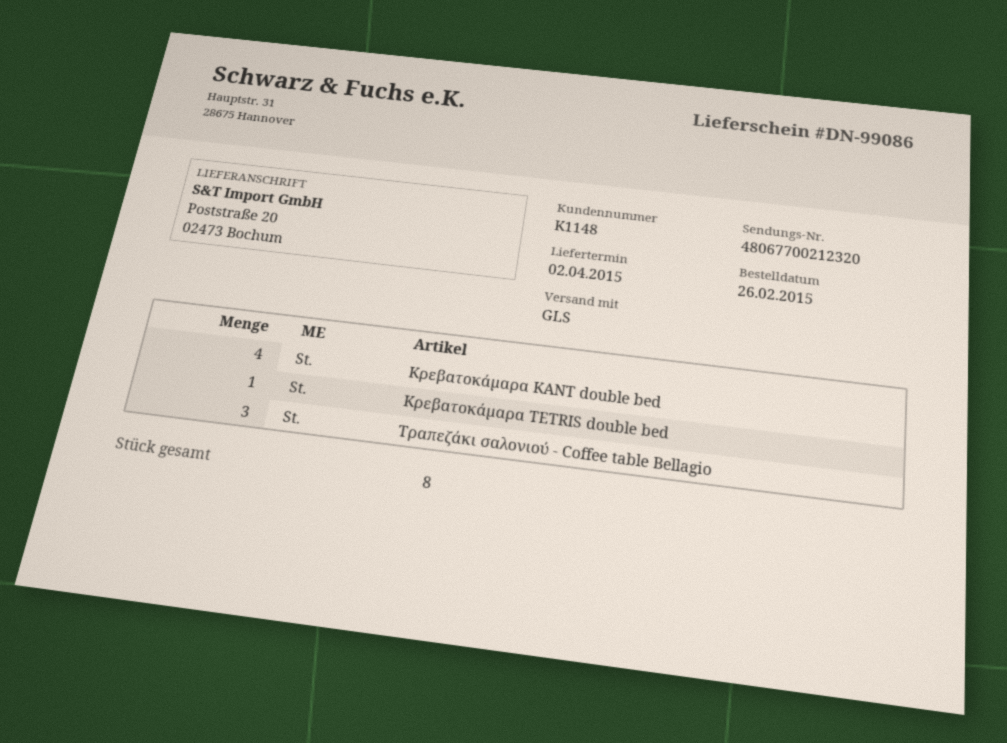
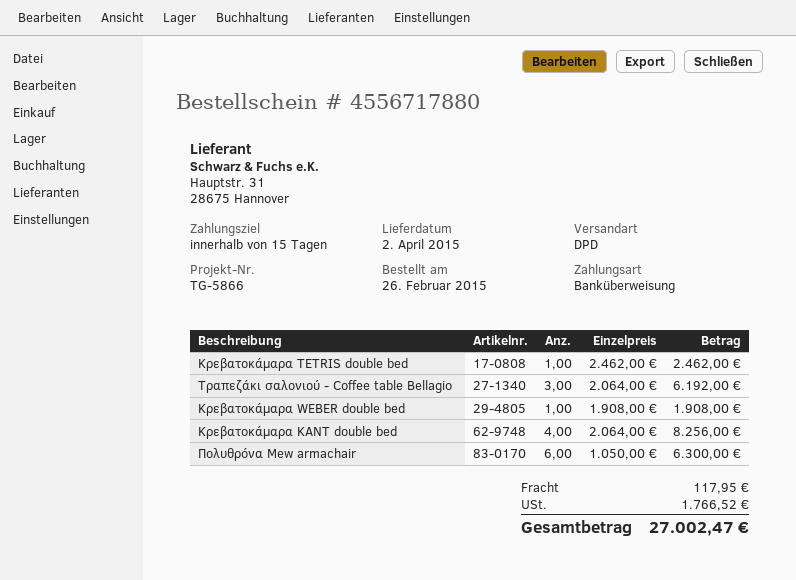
shipping method: GLS -> DPD
Κρεβατοκάμαρα WEBER double bed: none -> 1
Πολυθρόνα Mew armachair: none -> 6

